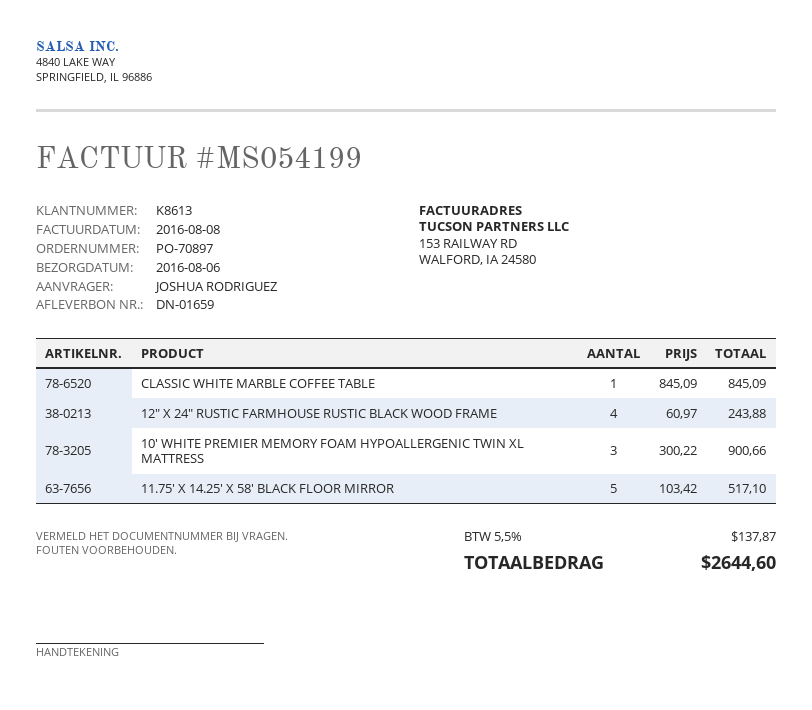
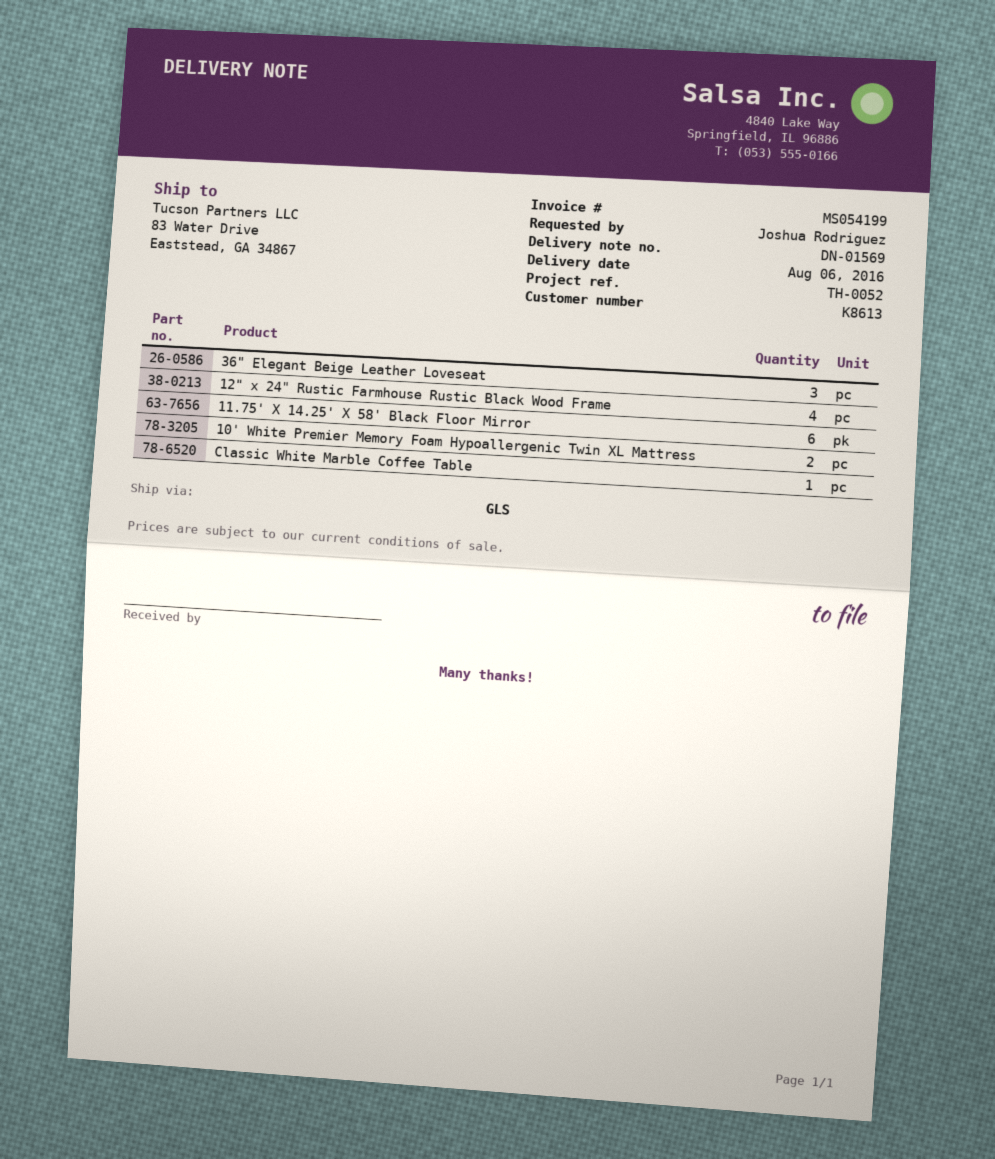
delivery note number: DN-01659 -> DN-01569
10' WHITE PREMIER MEMORY FOAM HYPOALLERGENIC TWIN XL MATTRESS: 3 -> 2
11.75' X 14.25' X 58' BLACK FLOOR MIRROR: 5 -> 6
36" Elegant Beige Leather Loveseat: none -> 3

